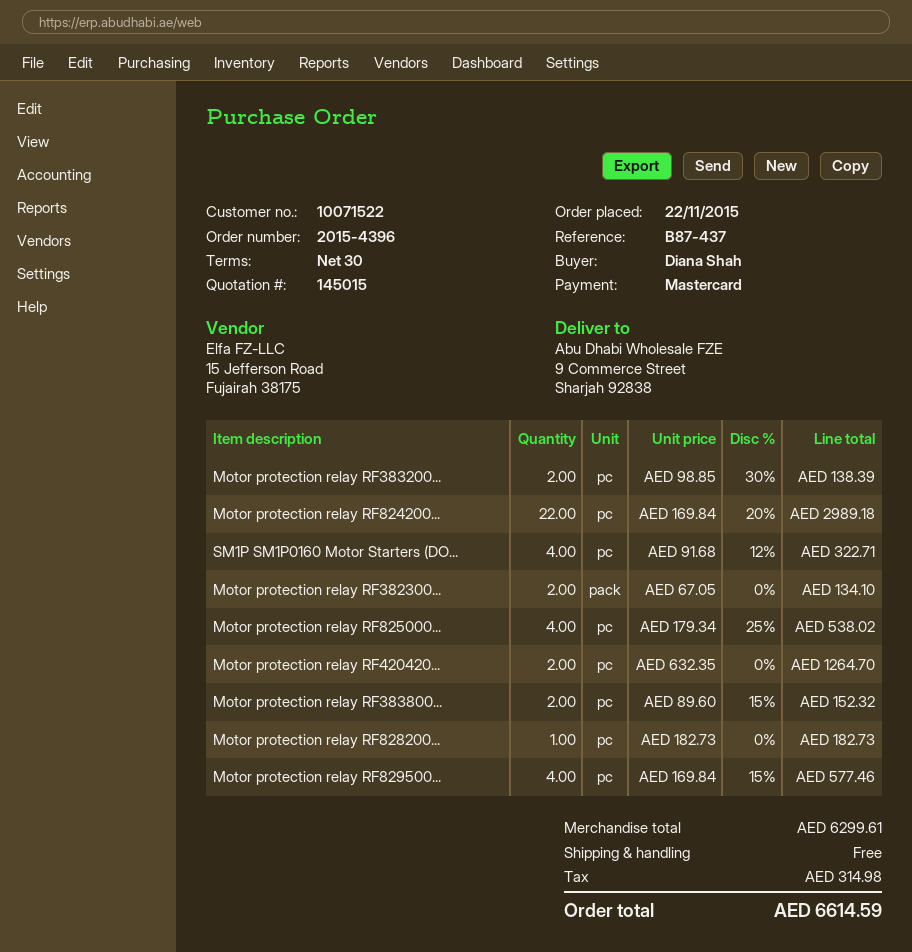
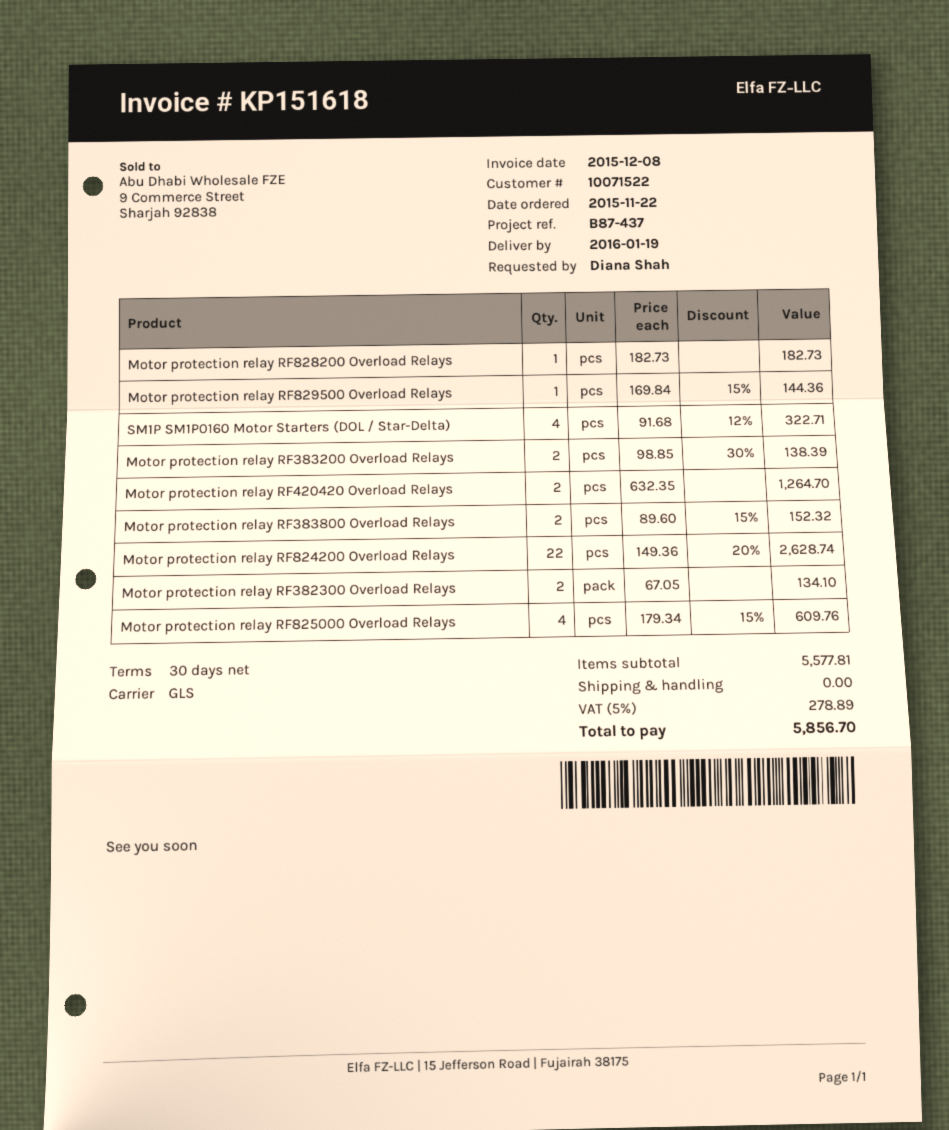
Motor protection relay RF824200...: 22 x 169.84 - 20% = 2989.18 -> 22 x 149.36 - 20% = 2628.74
Motor protection relay RF825000...: 4 x 179.34 - 25% = 538.02 -> 4 x 179.34 - 15% = 609.76
Motor protection relay RF829500...: 4 x 169.84 - 15% = 577.46 -> 1 x 169.84 - 15% = 144.36
subtotal: 6299.61 -> 5577.81
tax: 314.98 -> 278.89
total: 6614.59 -> 5856.70

